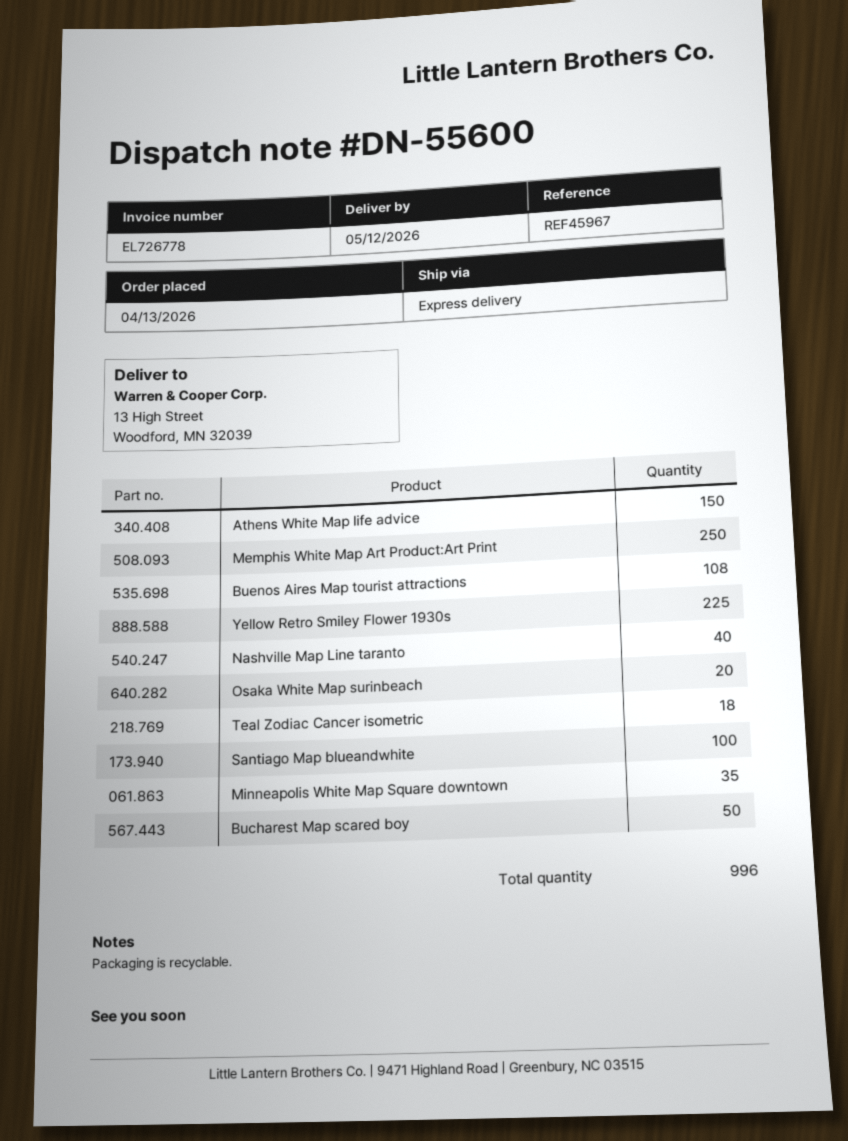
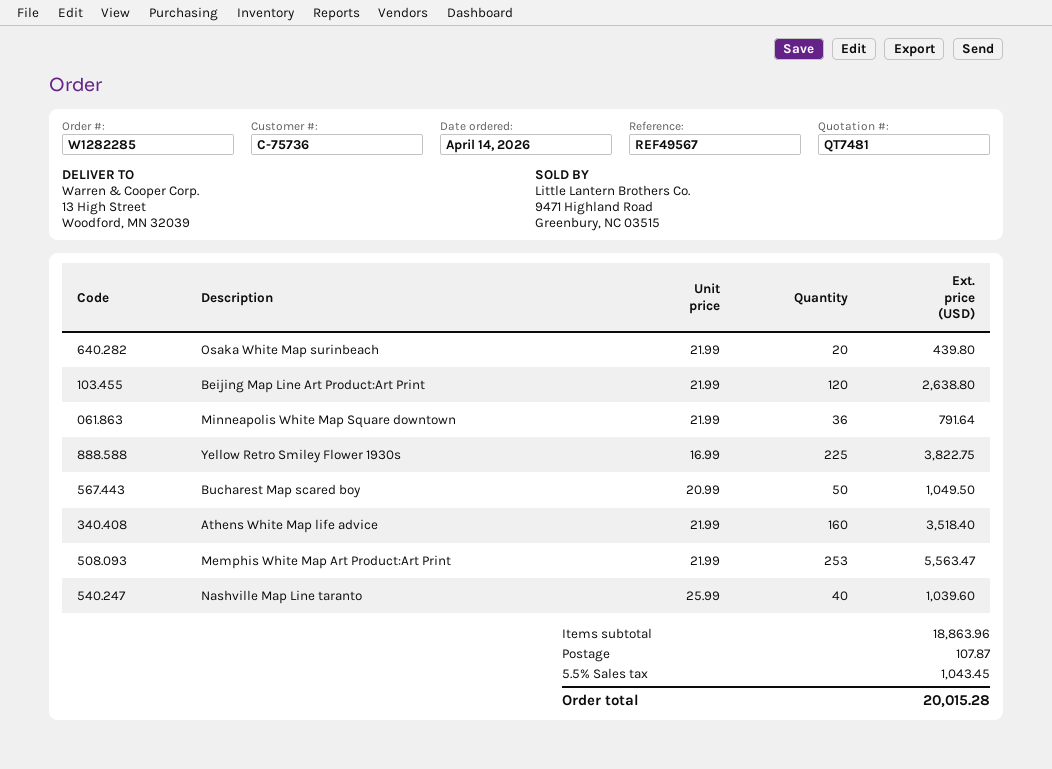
order date: 2026-04-13 -> 2026-04-14
reference: REF45967 -> REF49567
Athens White Map life advice: 150 -> 160
Memphis White Map Art Product:Art Print: 250 -> 253
Buenos Aires Map tourist attractions: 108 -> none
Teal Zodiac Cancer isometric: 18 -> none
Santiago Map blueandwhite: 100 -> none
Minneapolis White Map Square downtown: 35 -> 36
Beijing Map Line Art Product:Art Print: none -> 120

